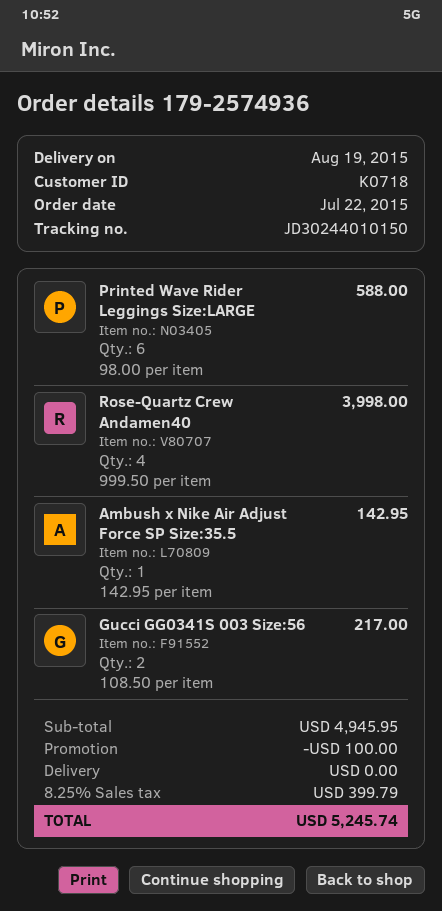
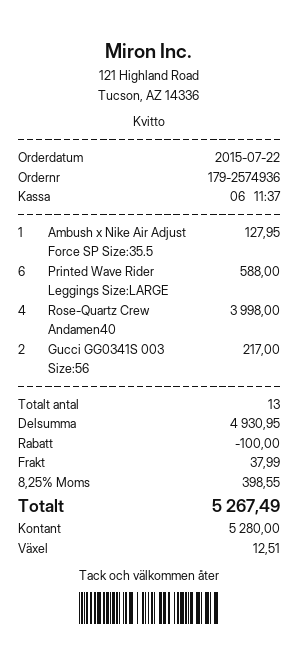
Ambush x Nike Air Adjust Force SP Size:35.5: 1 for 142.95 -> 1 for 127.95
subtotal: 4945.95 -> 4930.95
shipping: 0.00 -> 37.99
tax: 8.25% = 399.79 -> 8.25% = 398.55
total: 5245.74 -> 5267.49

